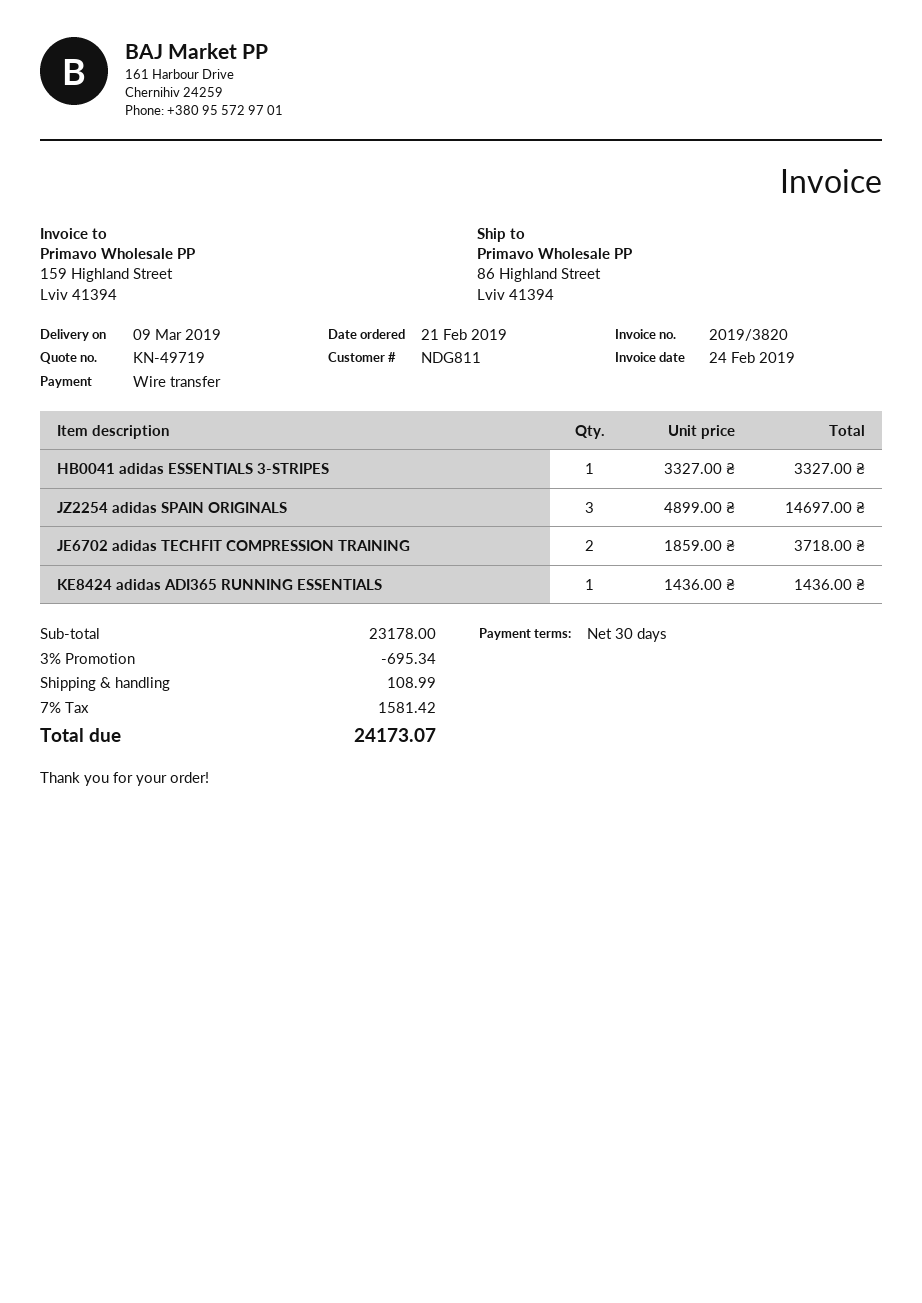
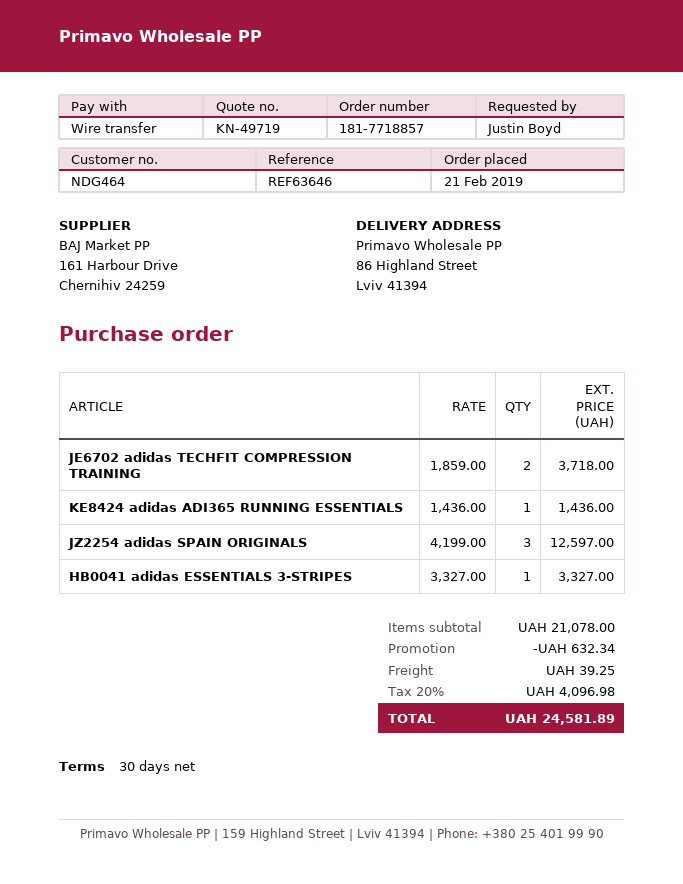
customer number: NDG811 -> NDG464
JZ2254 adidas SPAIN ORIGINALS: 3 x 4899.00 = 14697.00 -> 3 x 4199.00 = 12597.00
subtotal: 23178.00 -> 21078.00
discount: 695.34 -> 632.34
shipping: 108.99 -> 39.25
tax: 7% = 1581.42 -> 20% = 4096.98
total: 24173.07 -> 24581.89

